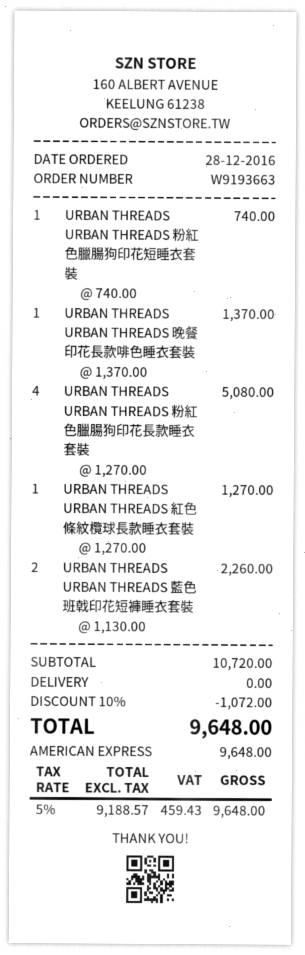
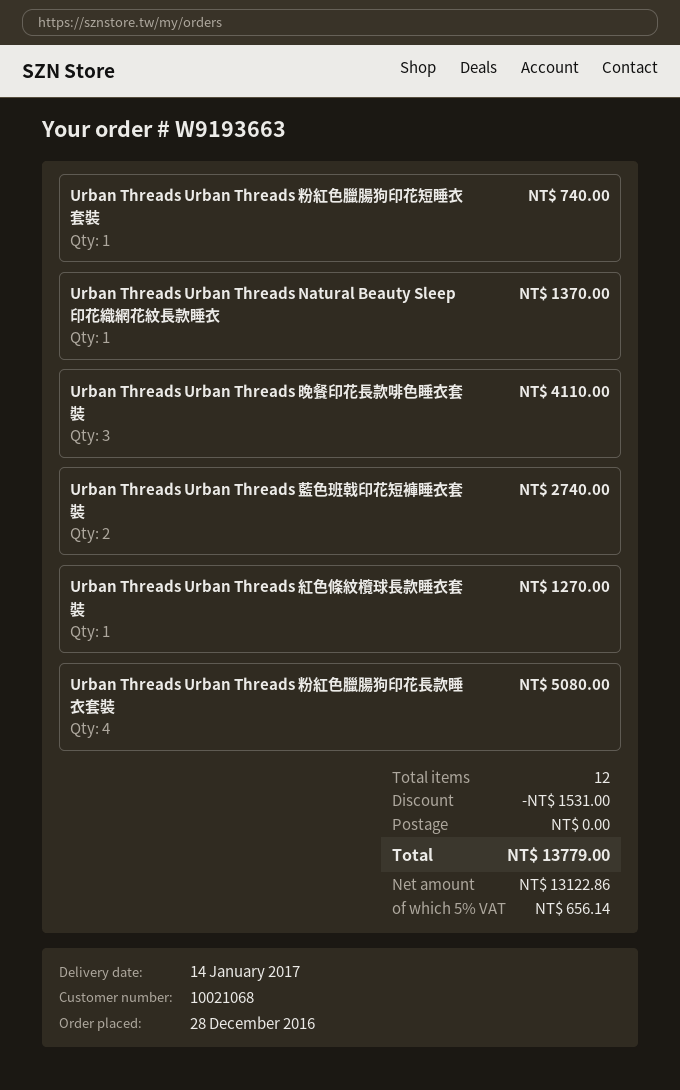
URBAN THREADS URBAN THREADS 晚餐印花長款啡色睡衣套裝: 1 for 1370.00 -> 3 for 4110.00
URBAN THREADS URBAN THREADS 藍色班戟印花短褲睡衣套裝: 2 for 2260.00 -> 2 for 2740.00
Urban Threads Urban Threads Natural Beauty Sleep 印花織網花紋長款睡衣: none -> 1 for 1370.00
discount: 1072.00 -> 1531.00
net: 9188.57 -> 13122.86
tax: 5% = 459.43 -> 5% = 656.14
total: 9648.00 -> 13779.00

